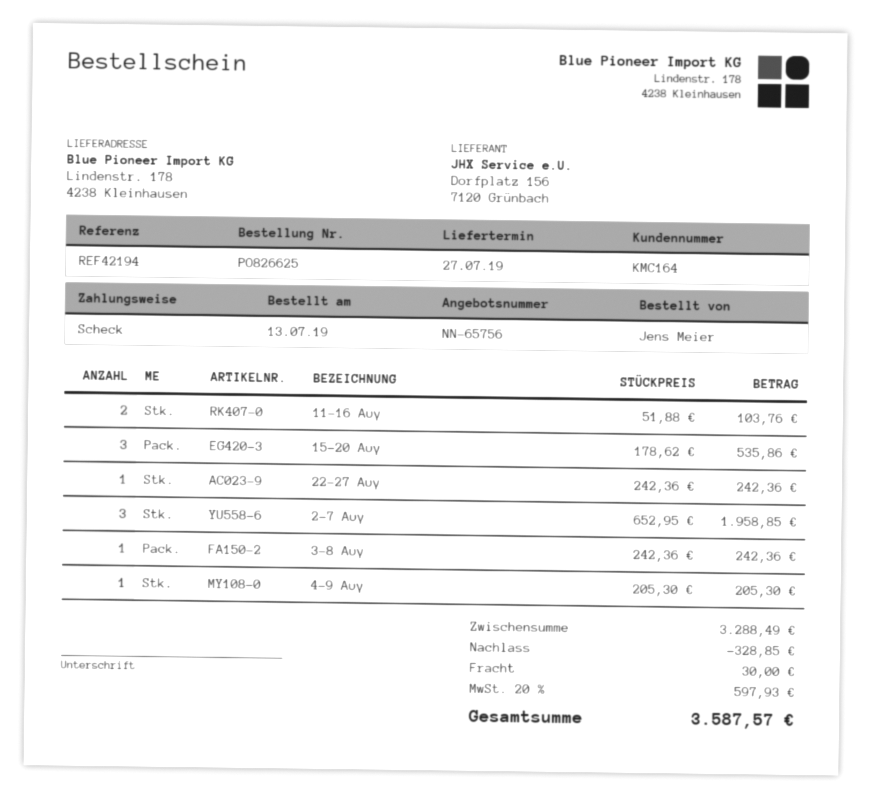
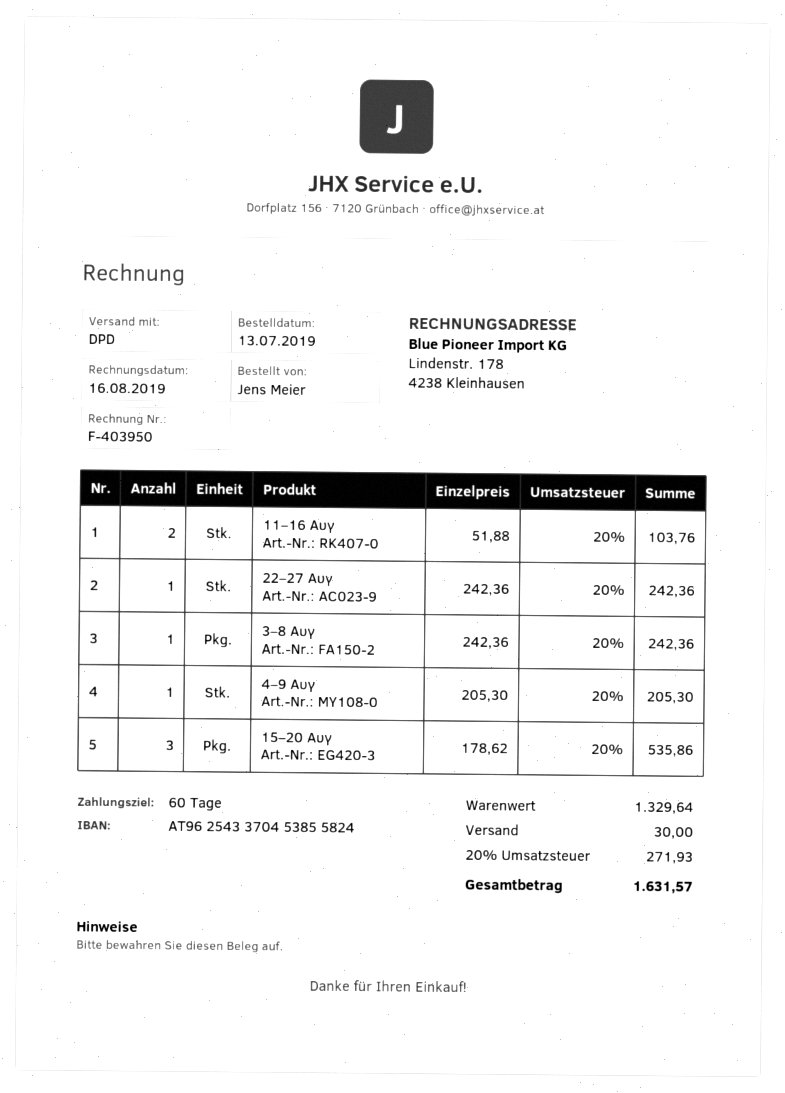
2–7 Αυγ: 3 x 652.95 = 1958.85 -> none
subtotal: 3288.49 -> 1329.64
discount: 328.85 -> none
tax: 20% = 597.93 -> 20% = 271.93
total: 3587.57 -> 1631.57

